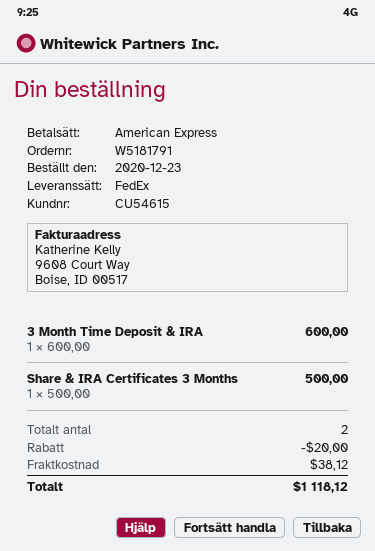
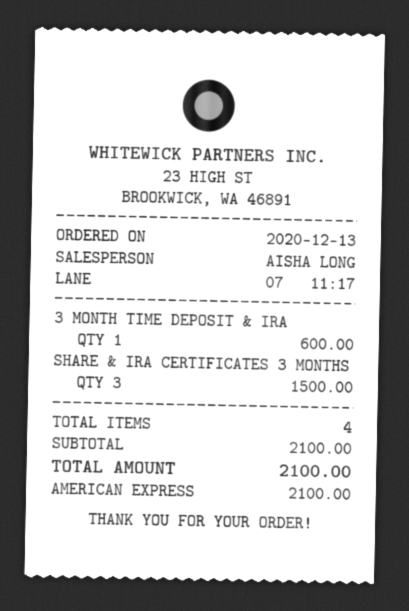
order date: 2020-12-23 -> 2020-12-13
Share & IRA Certificates 3 Months: 1 for 500.00 -> 3 for 1500.00
total quantity: 2 -> 4
discount: 20.00 -> none
shipping: 38.12 -> none
total: 1118.12 -> 2100.00

